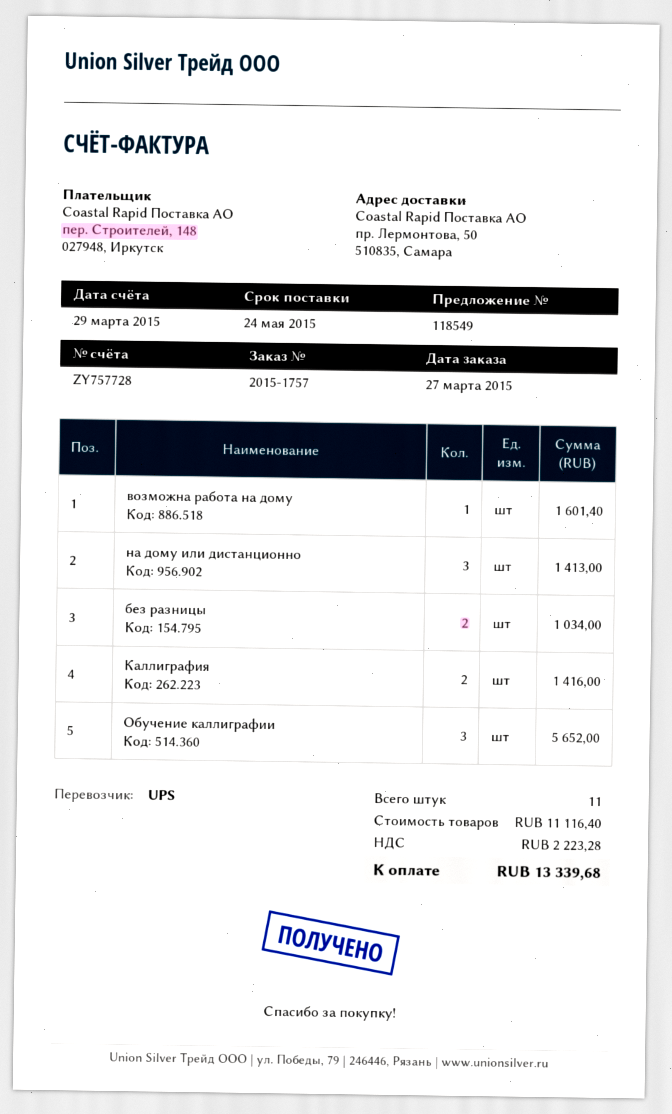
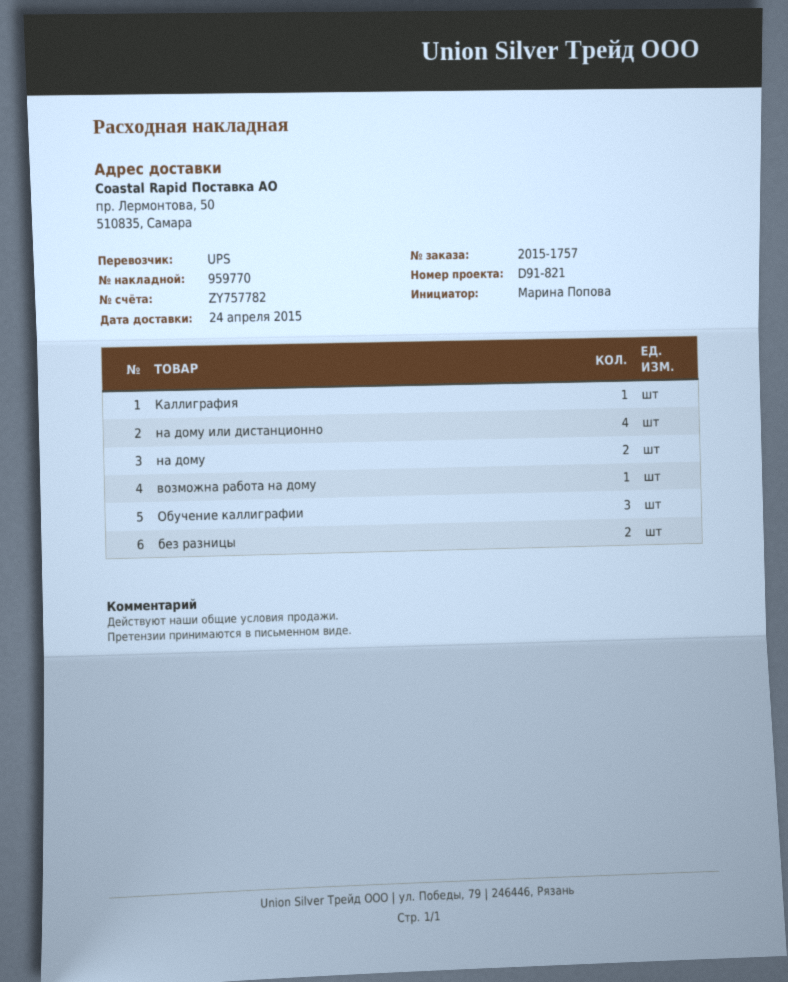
delivery date: 2015-05-24 -> 2015-04-24
invoice number: ZY757728 -> ZY757782
на дому или дистанционно: 3 -> 4
Каллиграфия: 2 -> 1
на дому: none -> 2

